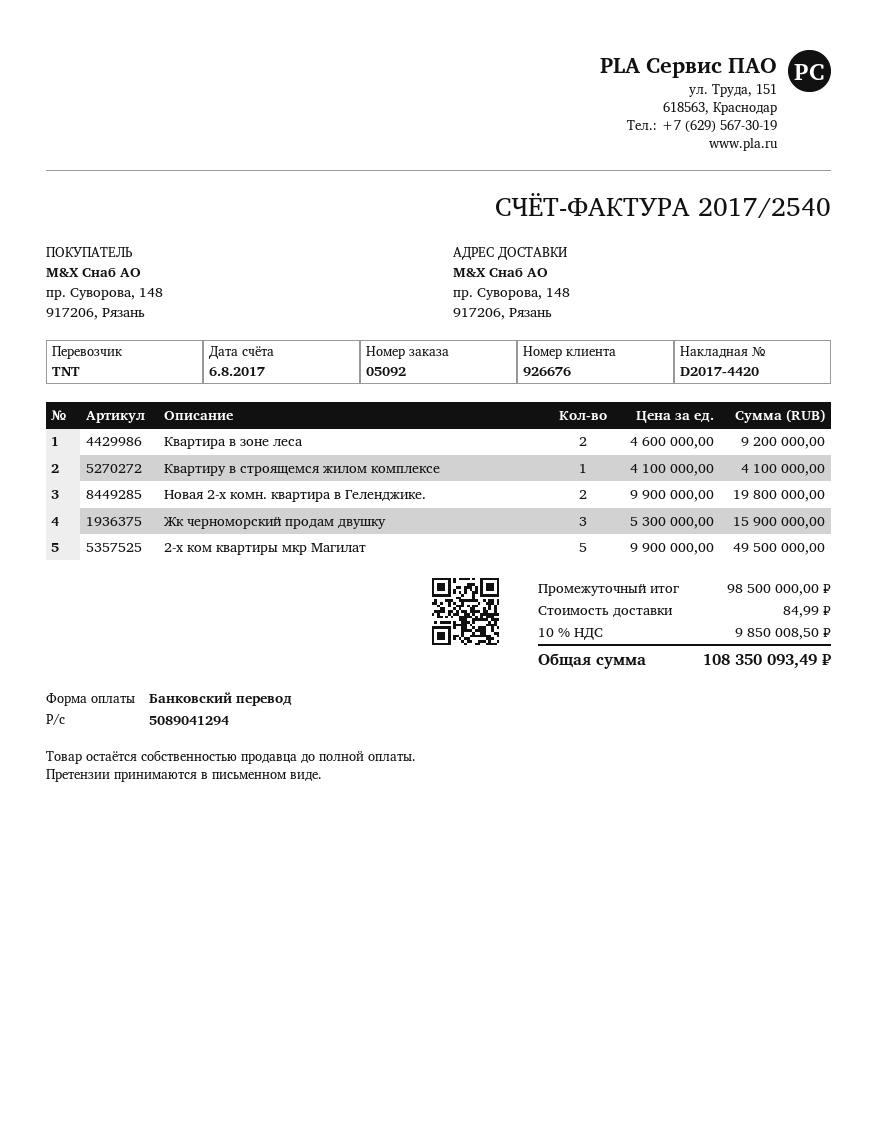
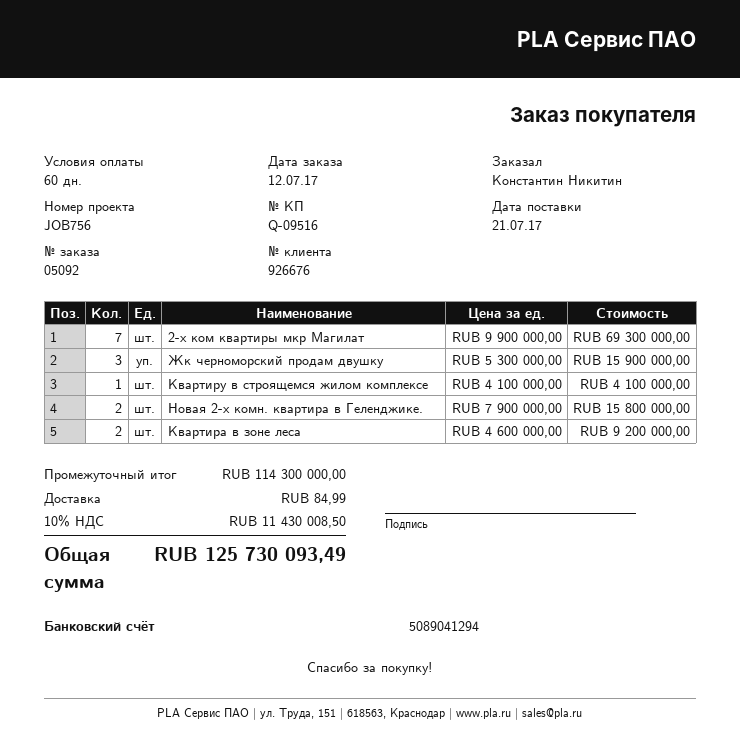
Новая 2-х комн. квартира в Геленджике.: 2 x 9900000.00 = 19800000.00 -> 2 x 7900000.00 = 15800000.00
2-х ком квартиры мкр Магилат: 5 x 9900000.00 = 49500000.00 -> 7 x 9900000.00 = 69300000.00
subtotal: 98500000.00 -> 114300000.00
tax: 10% = 9850008.50 -> 10% = 11430008.50
total: 108350093.49 -> 125730093.49

